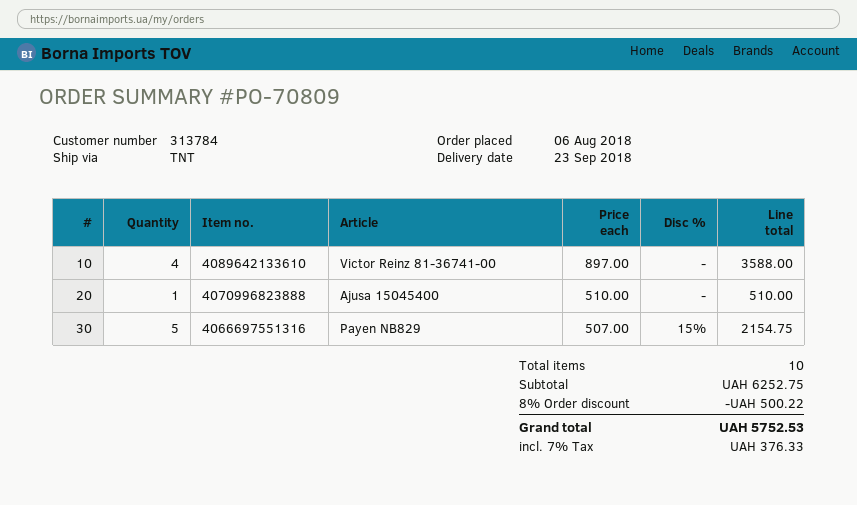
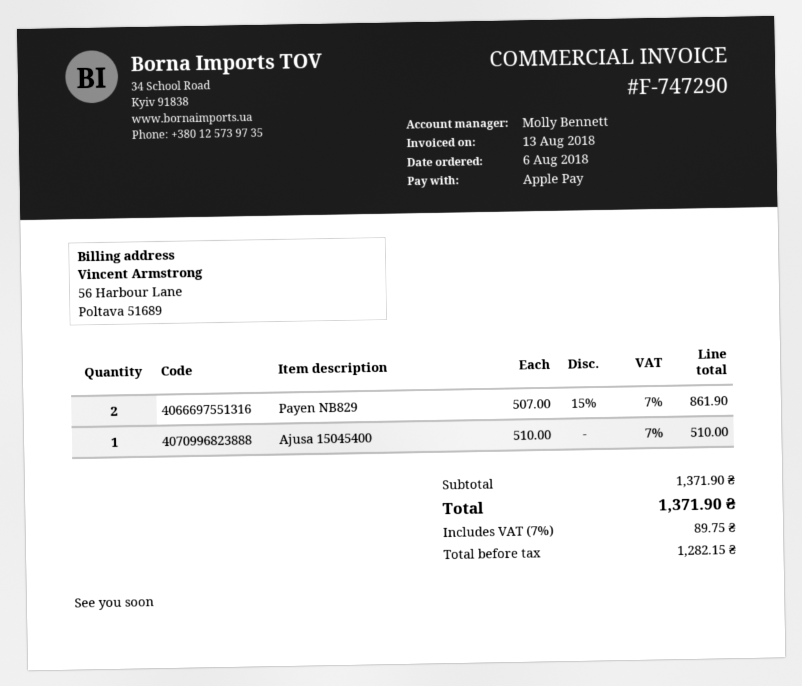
Victor Reinz 81-36741-00: 4 x 897.00 = 3588.00 -> none
Payen NB829: 5 x 507.00 - 15% = 2154.75 -> 2 x 507.00 - 15% = 861.90
subtotal: 6252.75 -> 1371.90
discount: 8% = 500.22 -> none
tax: 7% = 376.33 -> 7% = 89.75
total: 5752.53 -> 1371.90

